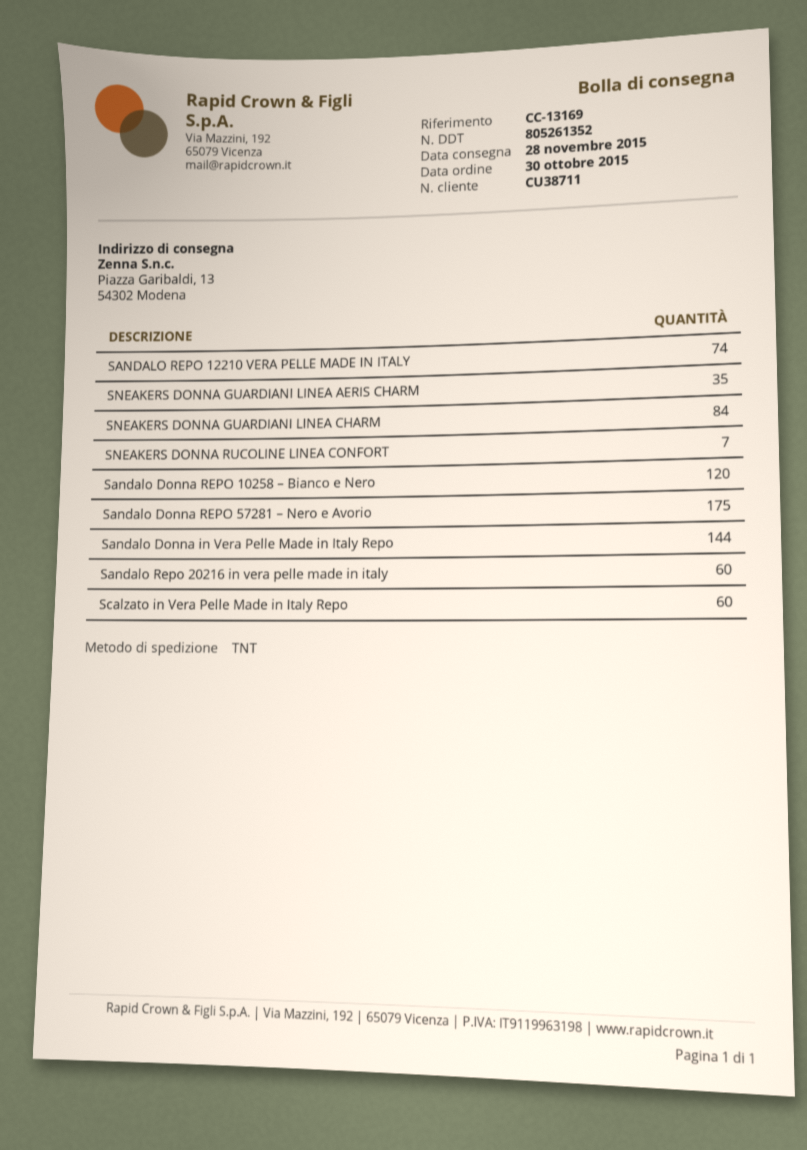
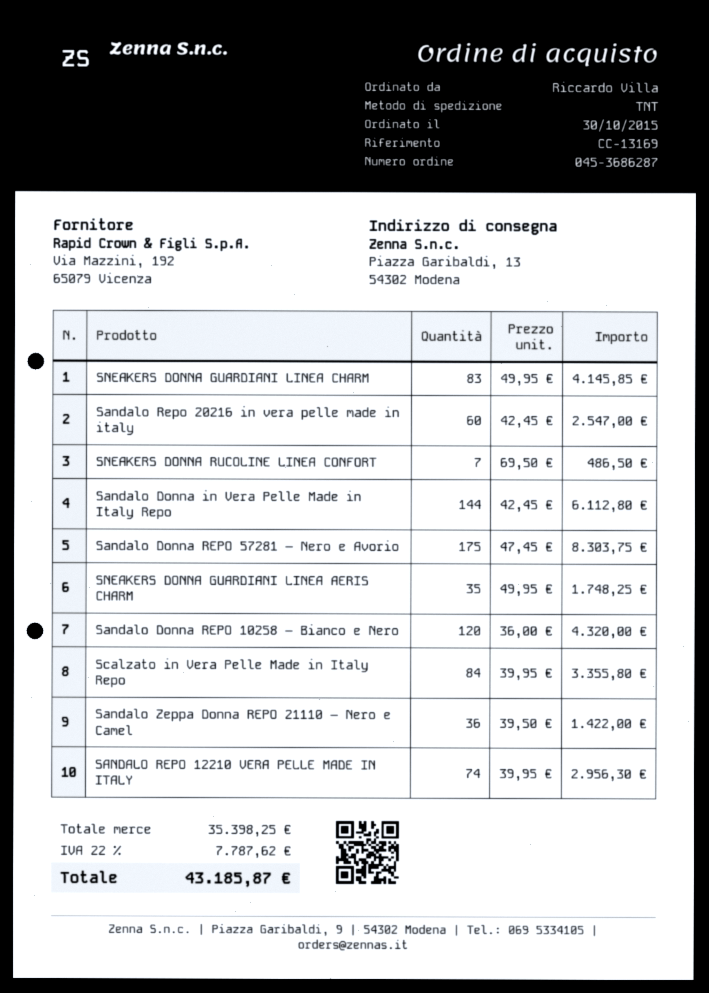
SNEAKERS DONNA GUARDIANI LINEA CHARM: 84 -> 83
Scalzato in Vera Pelle Made in Italy Repo: 60 -> 84
Sandalo Zeppa Donna REPO 21110 – Nero e Camel: none -> 36

